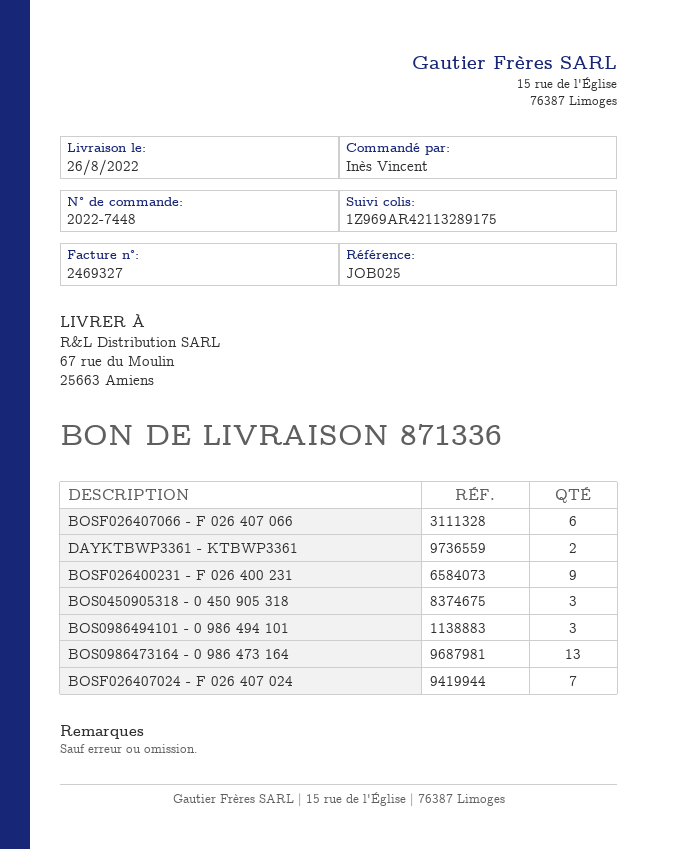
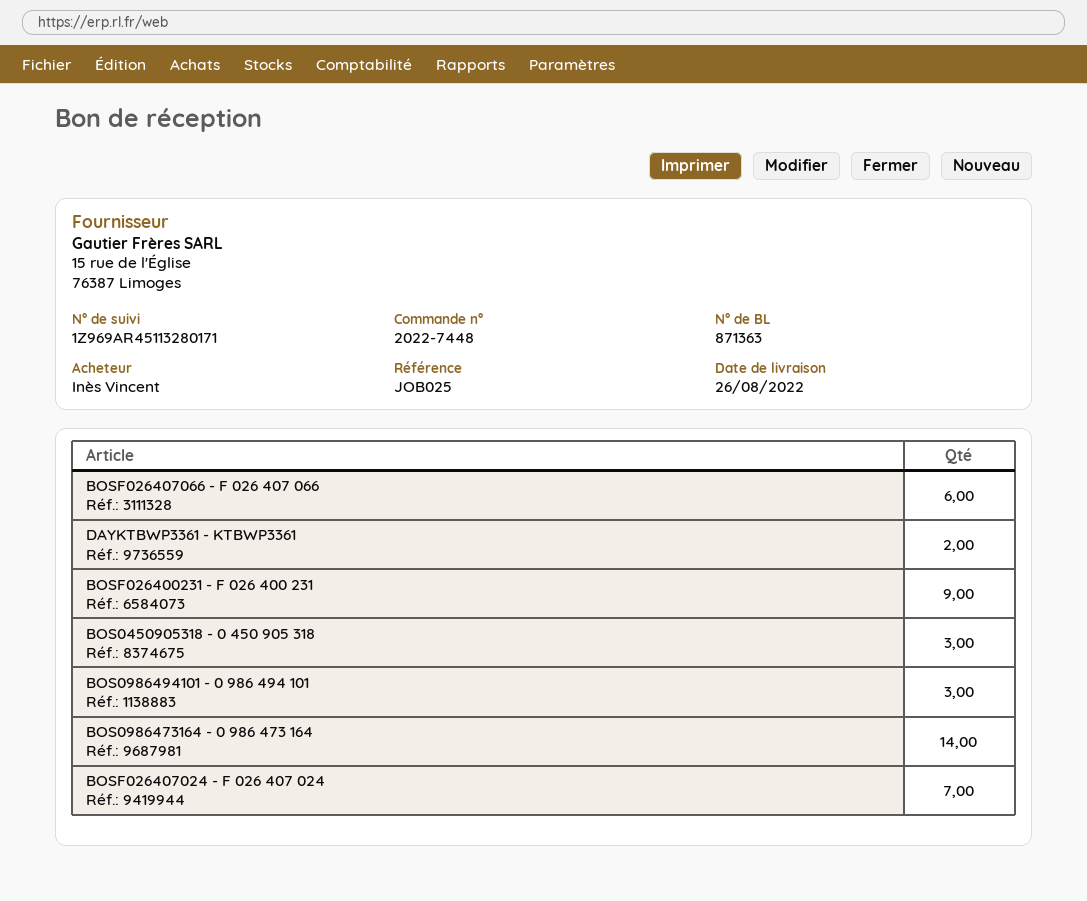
delivery note number: 871336 -> 871363
tracking number: 1Z969AR42113289175 -> 1Z969AR45113280171
BOS0986473164 - 0 986 473 164: 13 -> 14

